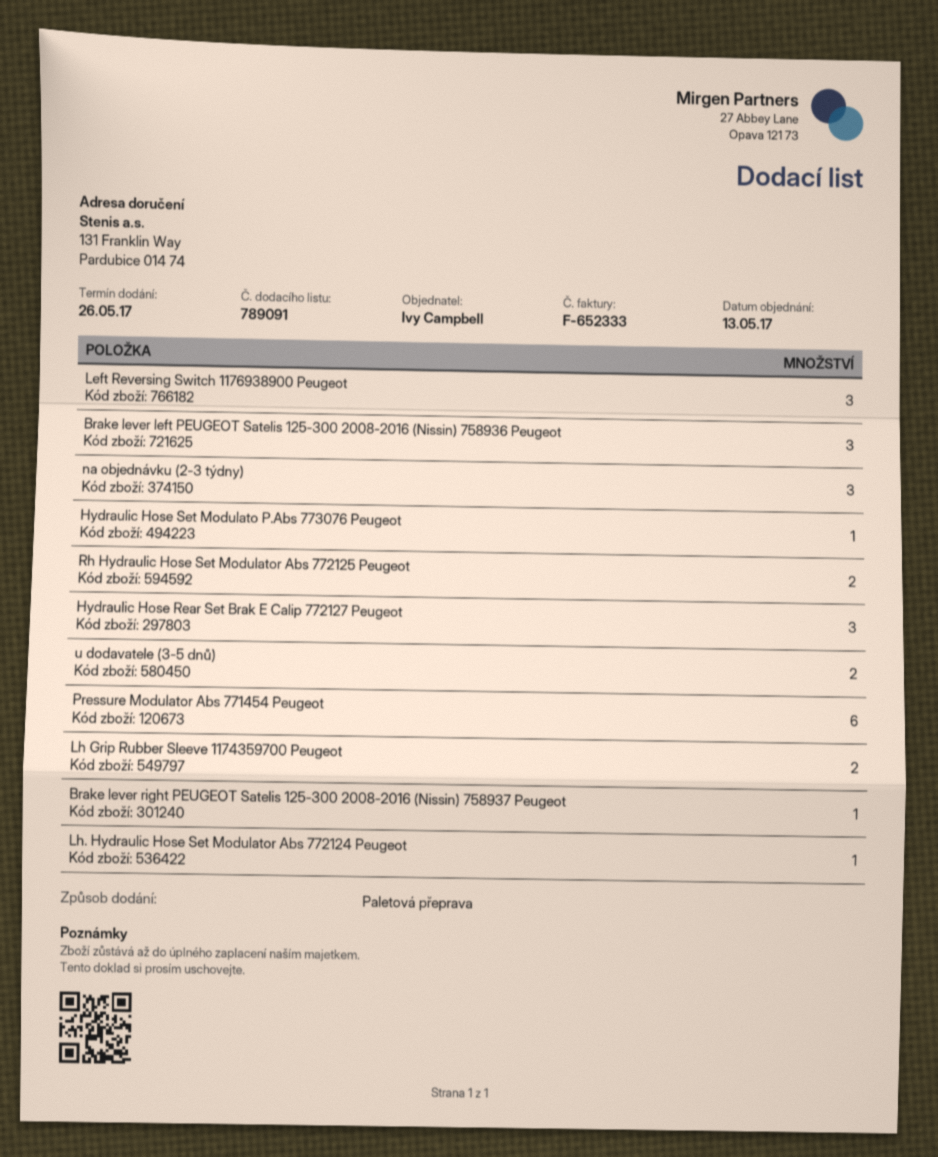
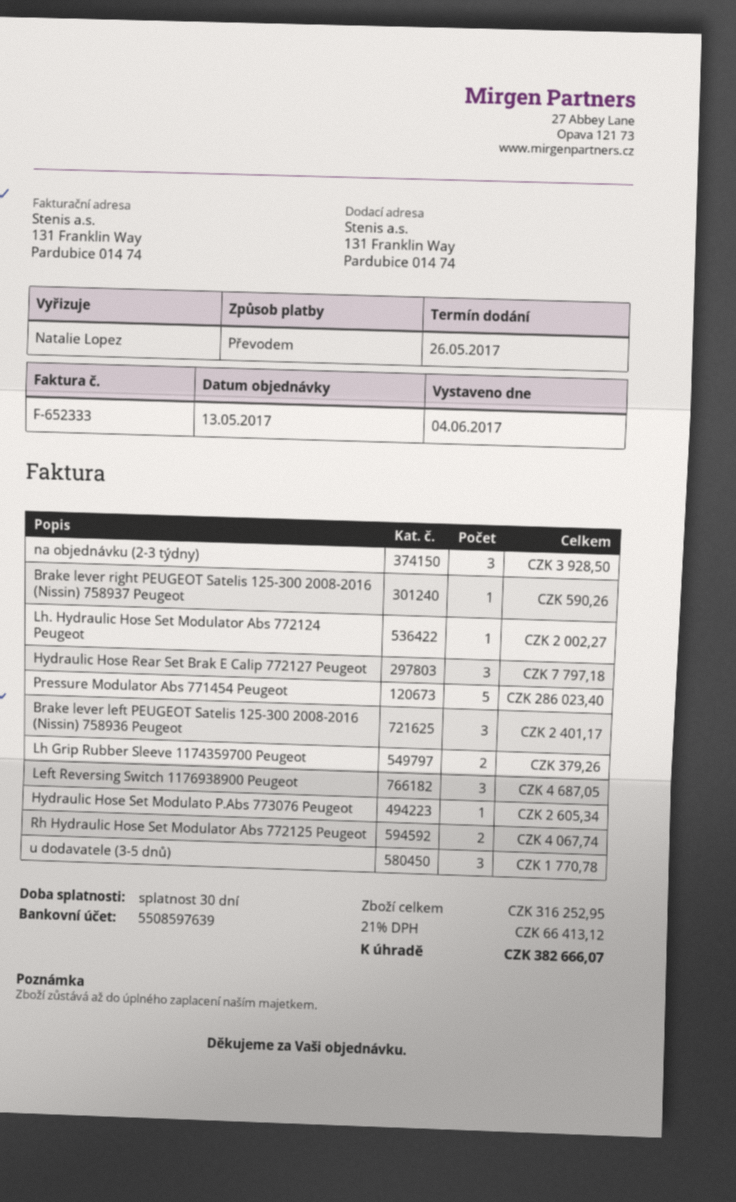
u dodavatele (3-5 dnů): 2 -> 3
Pressure Modulator Abs 771454 Peugeot: 6 -> 5

